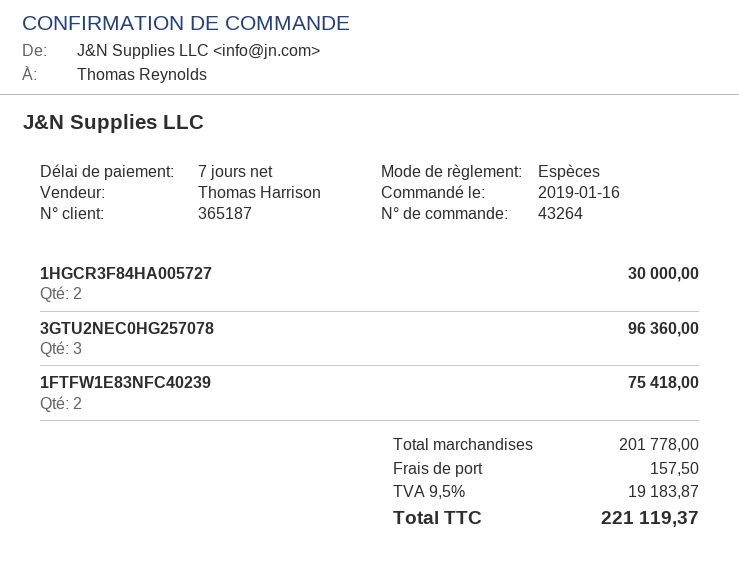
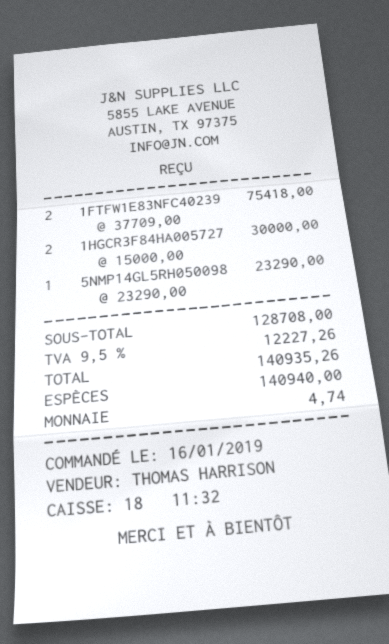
3GTU2NEC0HG257078: 3 for 96360.00 -> none
5NMP14GL5RH050098: none -> 1 for 23290.00
subtotal: 201778.00 -> 128708.00
shipping: 157.50 -> none
tax: 9.5% = 19183.87 -> 9.5% = 12227.26
total: 221119.37 -> 140935.26

